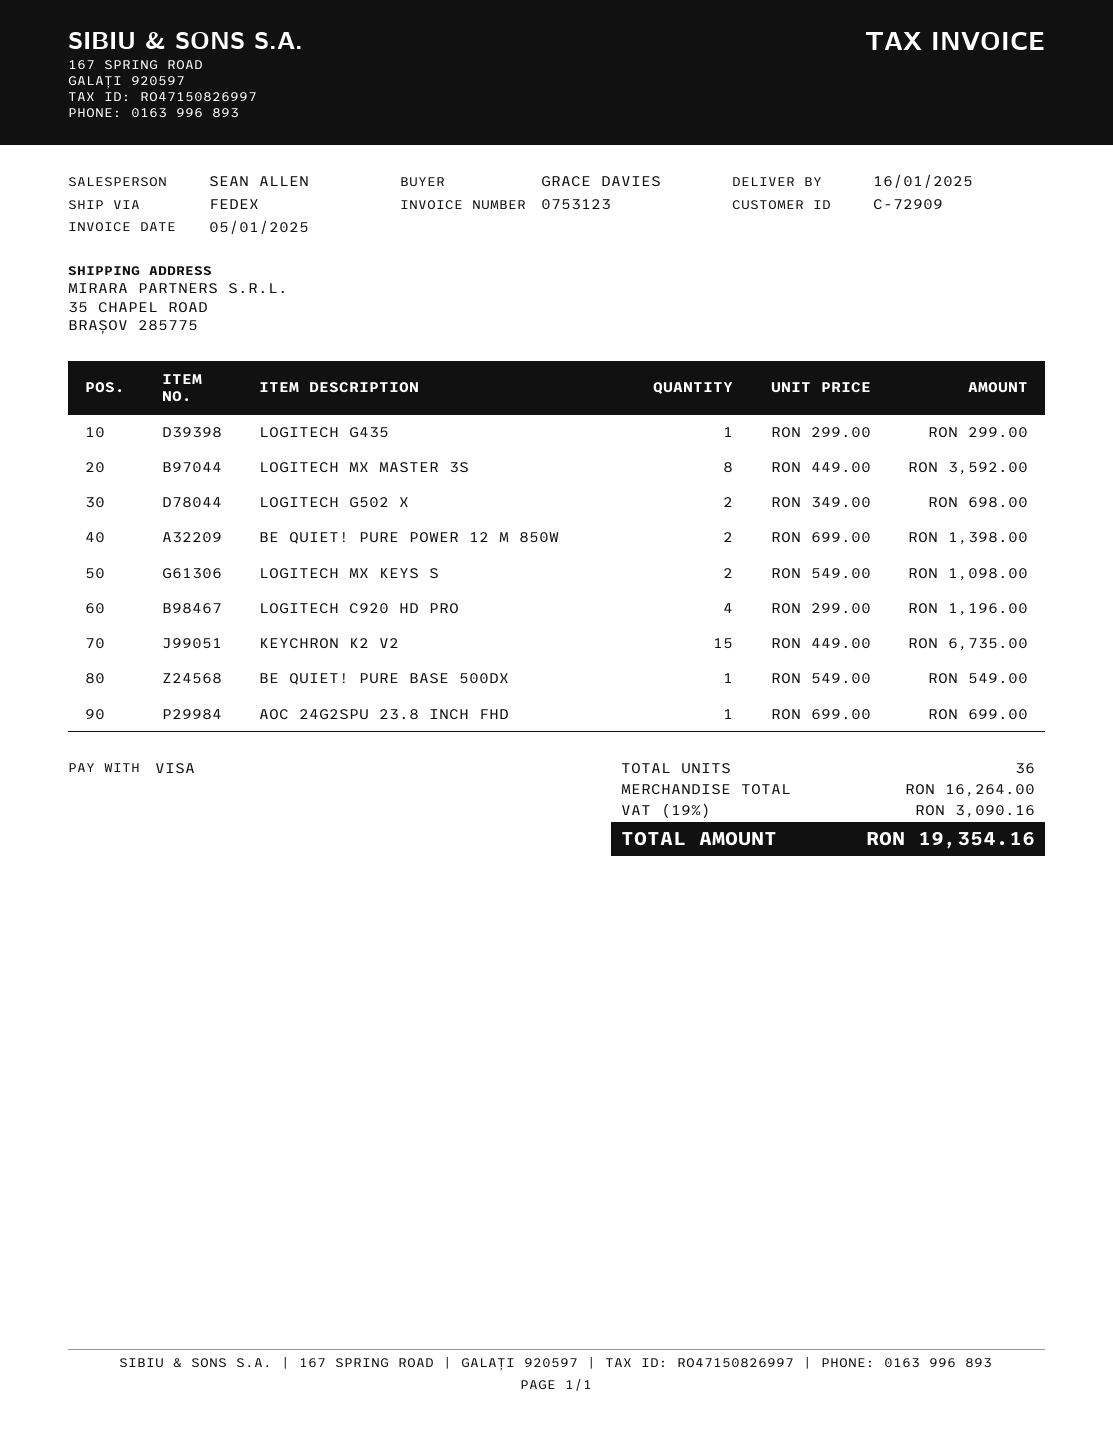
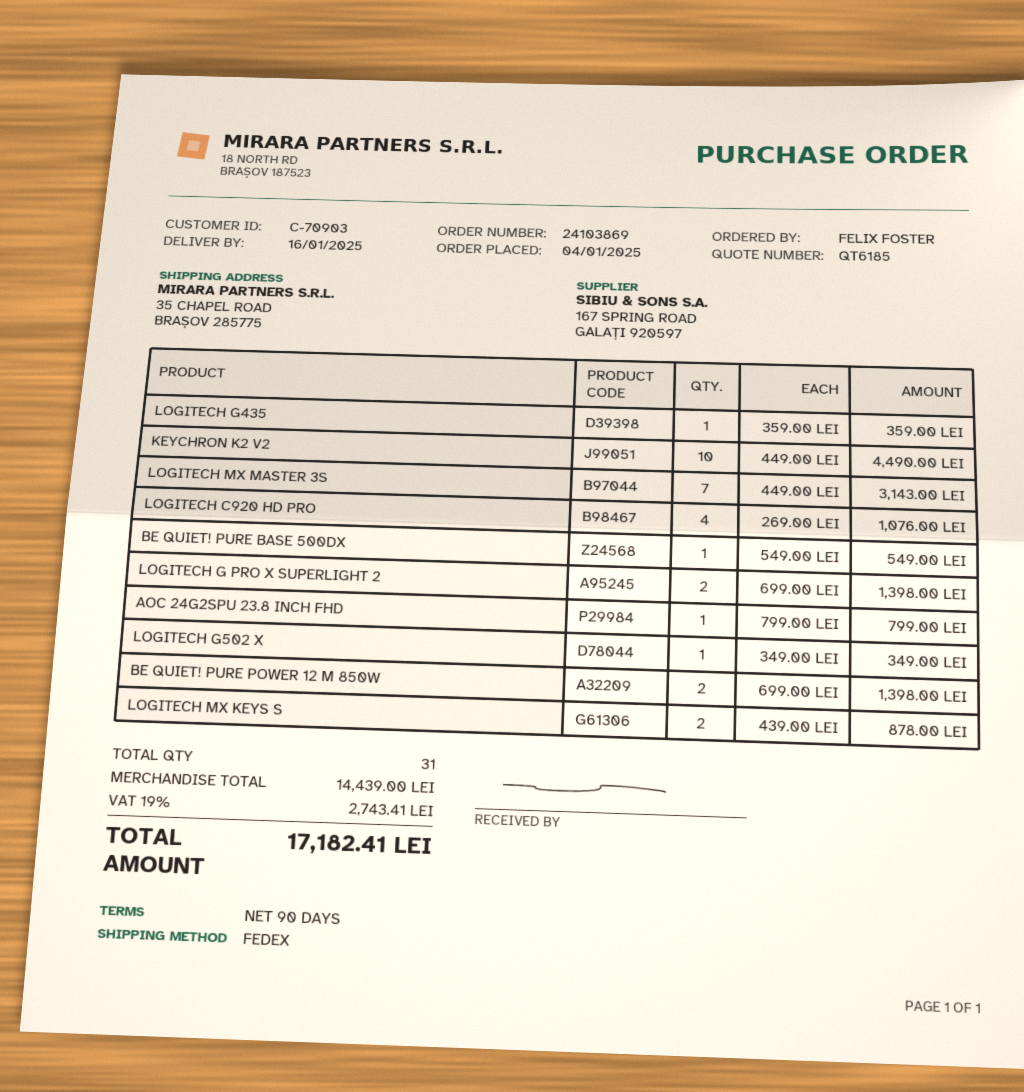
customer number: C-72909 -> C-70903
ordered by: GRACE DAVIES -> FELIX FOSTER
LOGITECH G435: 1 x 299.00 = 299.00 -> 1 x 359.00 = 359.00
LOGITECH MX MASTER 3S: 8 x 449.00 = 3592.00 -> 7 x 449.00 = 3143.00
LOGITECH G502 X: 2 x 349.00 = 698.00 -> 1 x 349.00 = 349.00
LOGITECH MX KEYS S: 2 x 549.00 = 1098.00 -> 2 x 439.00 = 878.00
LOGITECH C920 HD PRO: 4 x 299.00 = 1196.00 -> 4 x 269.00 = 1076.00
KEYCHRON K2 V2: 15 x 449.00 = 6735.00 -> 10 x 449.00 = 4490.00
AOC 24G2SPU 23.8 INCH FHD: 1 x 699.00 = 699.00 -> 1 x 799.00 = 799.00
LOGITECH G PRO X SUPERLIGHT 2: none -> 2 x 699.00 = 1398.00
total quantity: 36 -> 31
subtotal: 16264.00 -> 14439.00
tax: 19% = 3090.16 -> 19% = 2743.41
total: 19354.16 -> 17182.41

